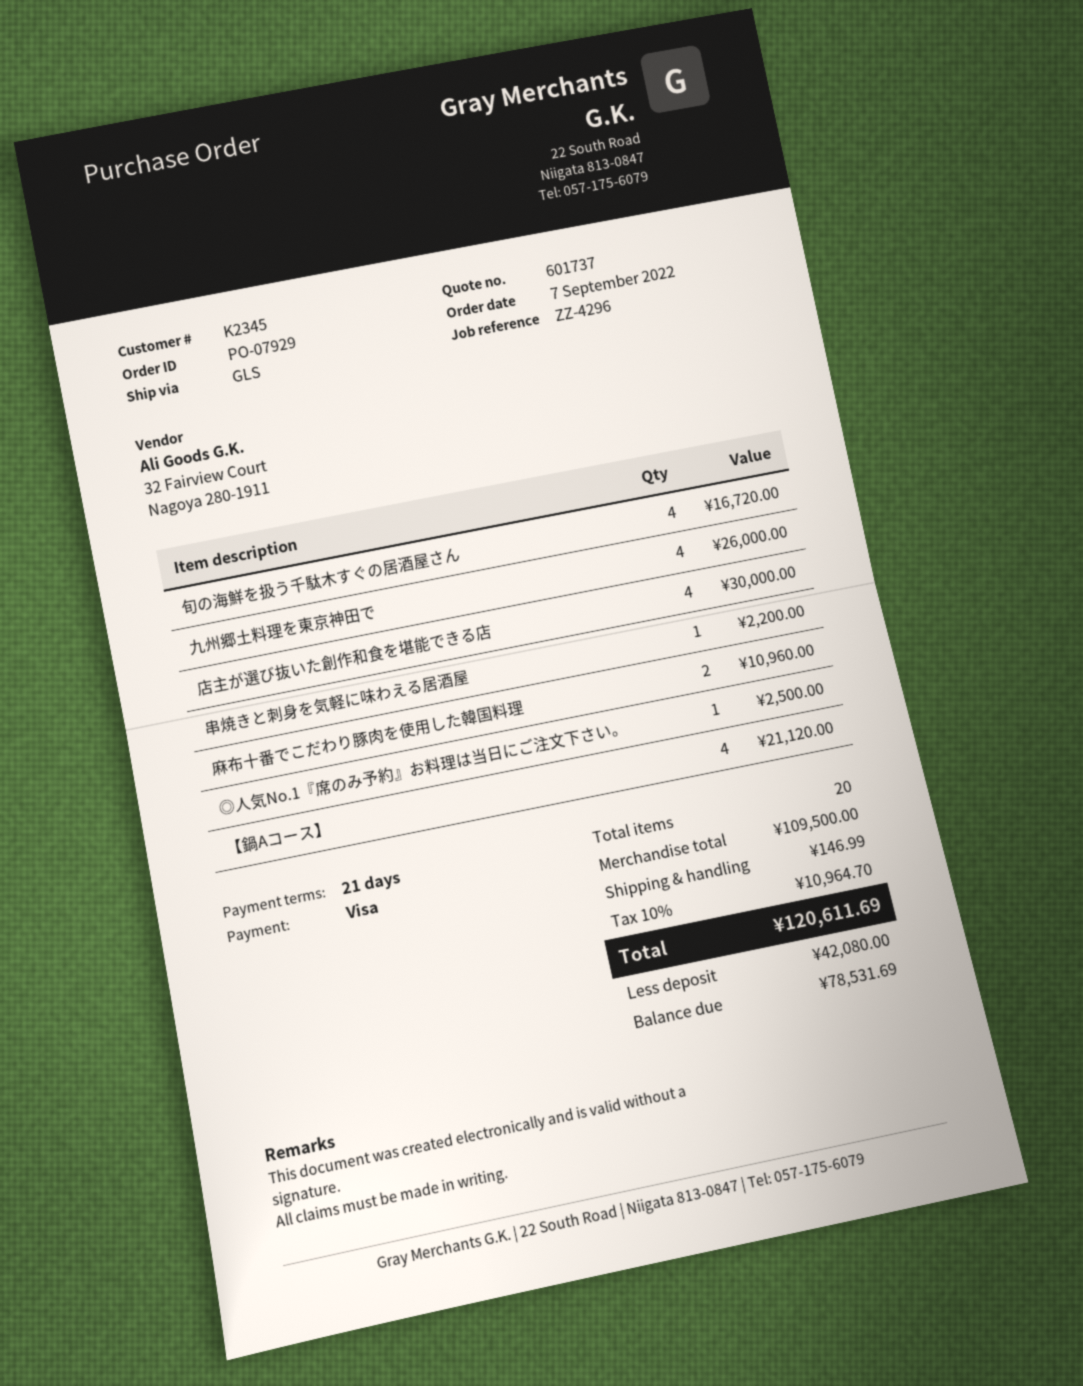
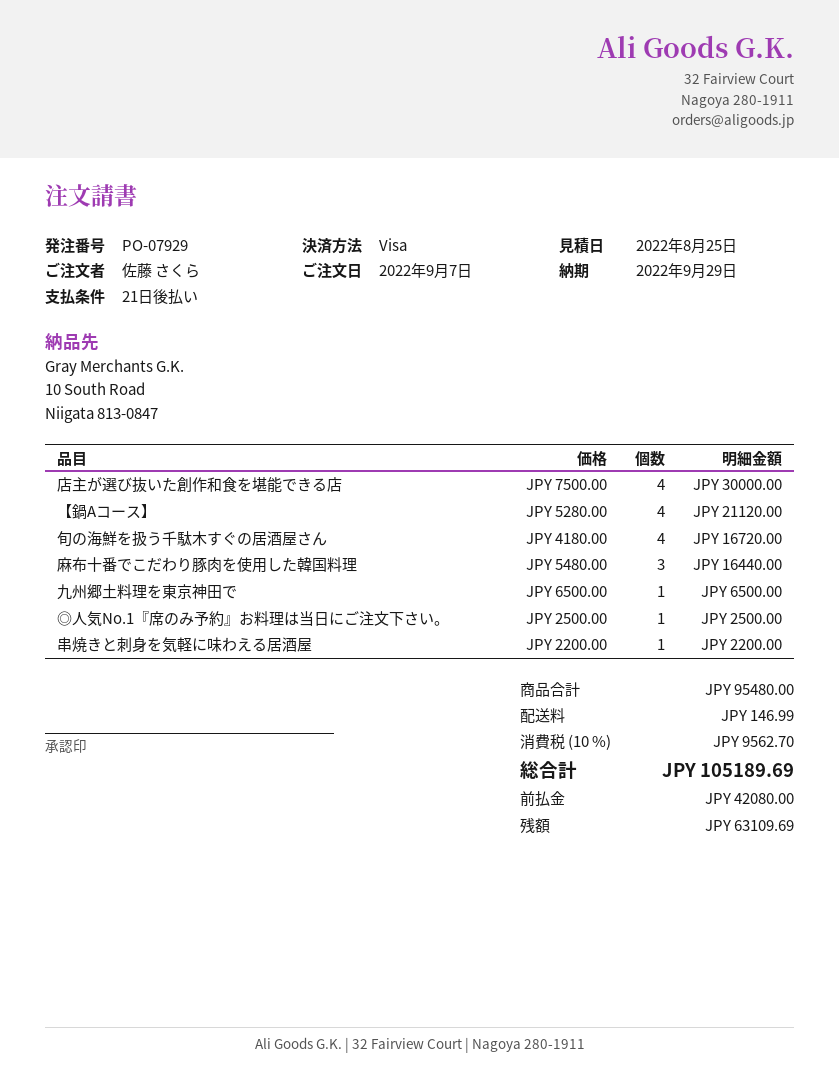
九州郷土料理を東京神田で: 4 for 26000.00 -> 1 for 6500.00
麻布十番でこだわり豚肉を使用した韓国料理: 2 for 10960.00 -> 3 for 16440.00
subtotal: 109500.00 -> 95480.00
tax: 10% = 10964.70 -> 10% = 9562.70
total: 120611.69 -> 105189.69
balance: 78531.69 -> 63109.69

